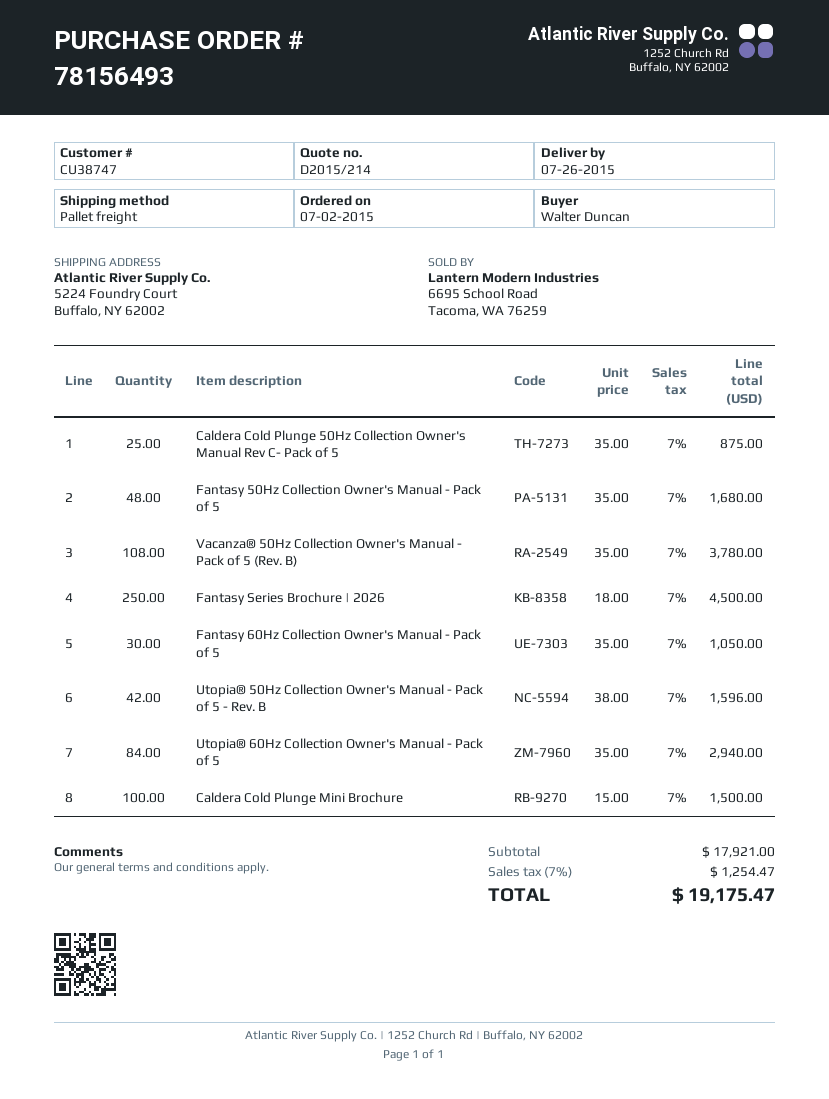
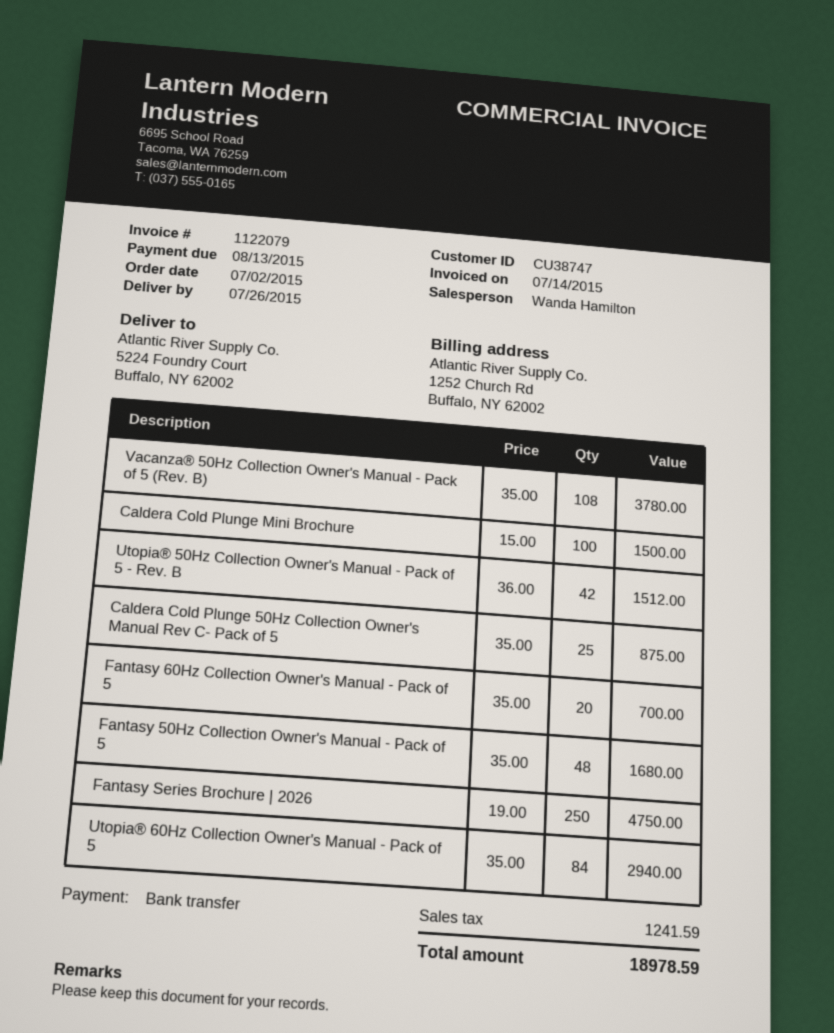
Fantasy Series Brochure | 2026: 250 x 18.00 = 4500.00 -> 250 x 19.00 = 4750.00
Fantasy 60Hz Collection Owner's Manual - Pack of 5: 30 x 35.00 = 1050.00 -> 20 x 35.00 = 700.00
Utopia® 50Hz Collection Owner's Manual - Pack of 5 - Rev. B: 42 x 38.00 = 1596.00 -> 42 x 36.00 = 1512.00
tax: 1254.47 -> 1241.59
total: 19175.47 -> 18978.59

